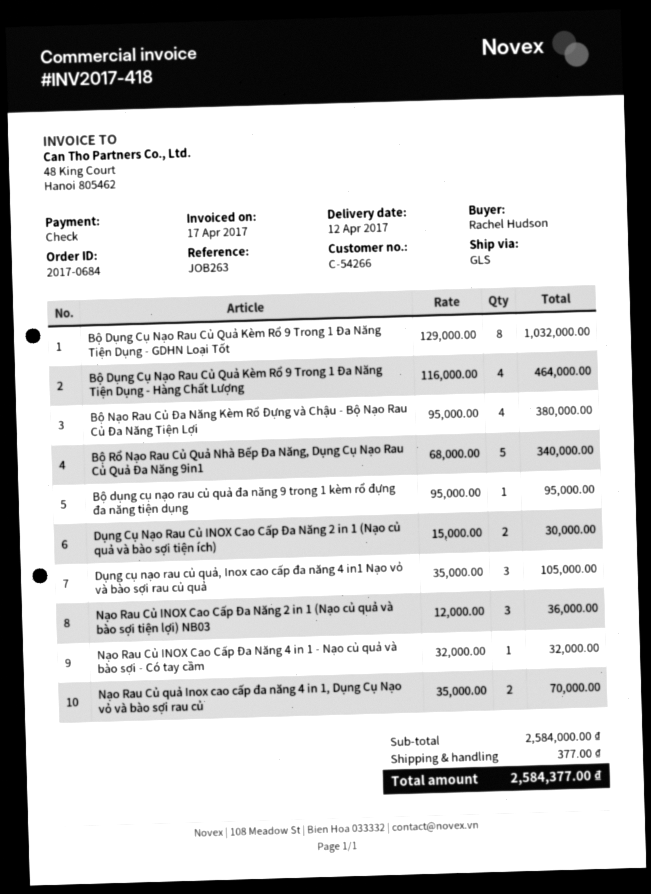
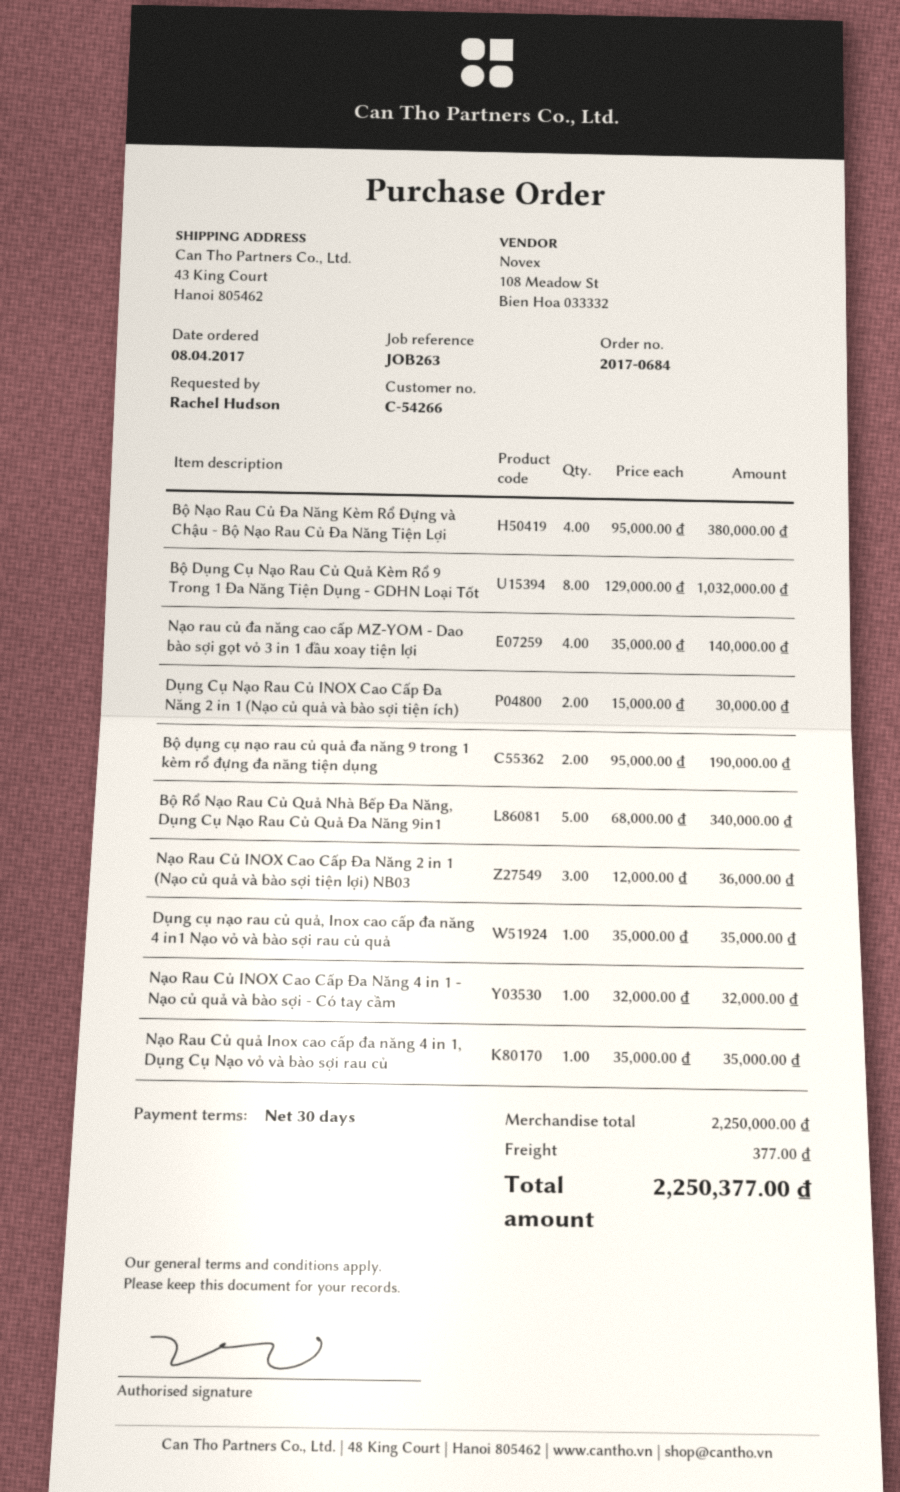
Bộ Dụng Cụ Nạo Rau Củ Quả Kèm Rổ 9 Trong 1 Đa Năng Tiện Dụng - Hàng Chất Lượng: 4 x 116000.00 = 464000.00 -> none
Bộ dụng cụ nạo rau củ quả đa năng 9 trong 1 kèm rổ đựng đa năng tiện dụng: 1 x 95000.00 = 95000.00 -> 2 x 95000.00 = 190000.00
Dụng cụ nạo rau củ quả, Inox cao cấp đa năng 4 in1 Nạo vỏ và bào sợi rau củ quả: 3 x 35000.00 = 105000.00 -> 1 x 35000.00 = 35000.00
Nạo Rau Củ quả Inox cao cấp đa năng 4 in 1, Dụng Cụ Nạo vỏ và bào sợi rau củ: 2 x 35000.00 = 70000.00 -> 1 x 35000.00 = 35000.00
Nạo rau củ đa năng cao cấp MZ-YOM - Dao bào sợi gọt vỏ 3 in 1 đầu xoay tiện lợi: none -> 4 x 35000.00 = 140000.00
subtotal: 2584000.00 -> 2250000.00
total: 2584377.00 -> 2250377.00

